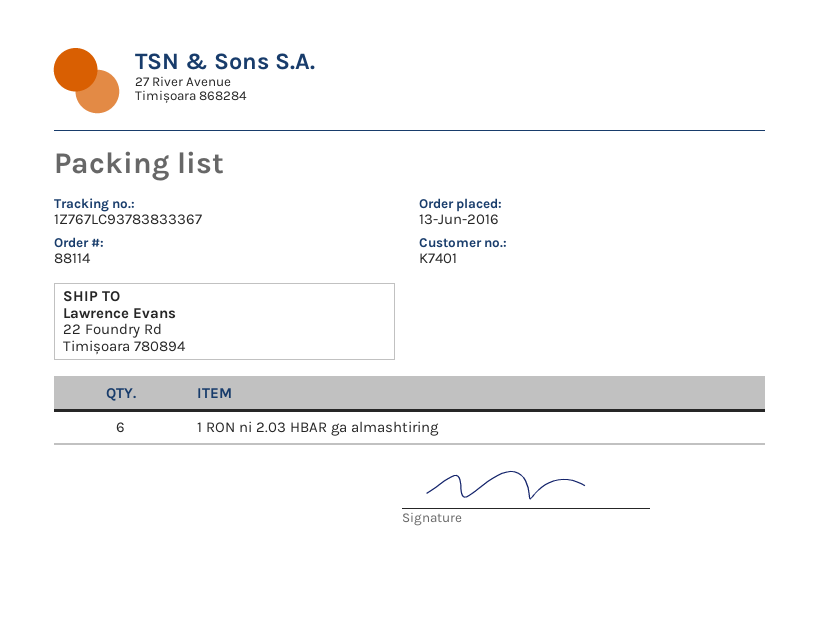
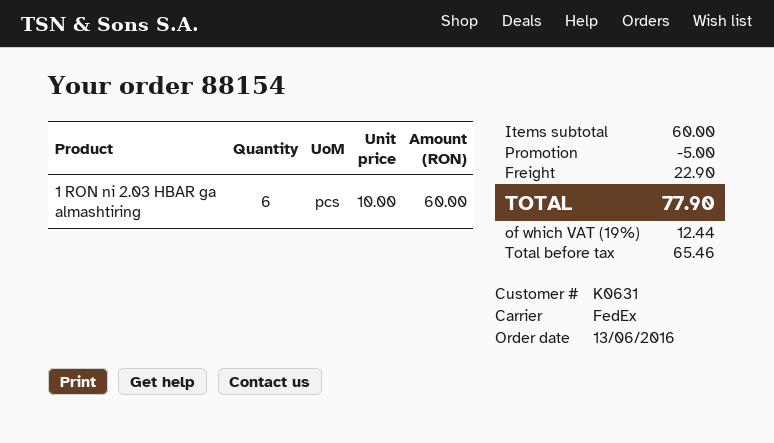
order number: 88114 -> 88154
customer number: K7401 -> K0631

